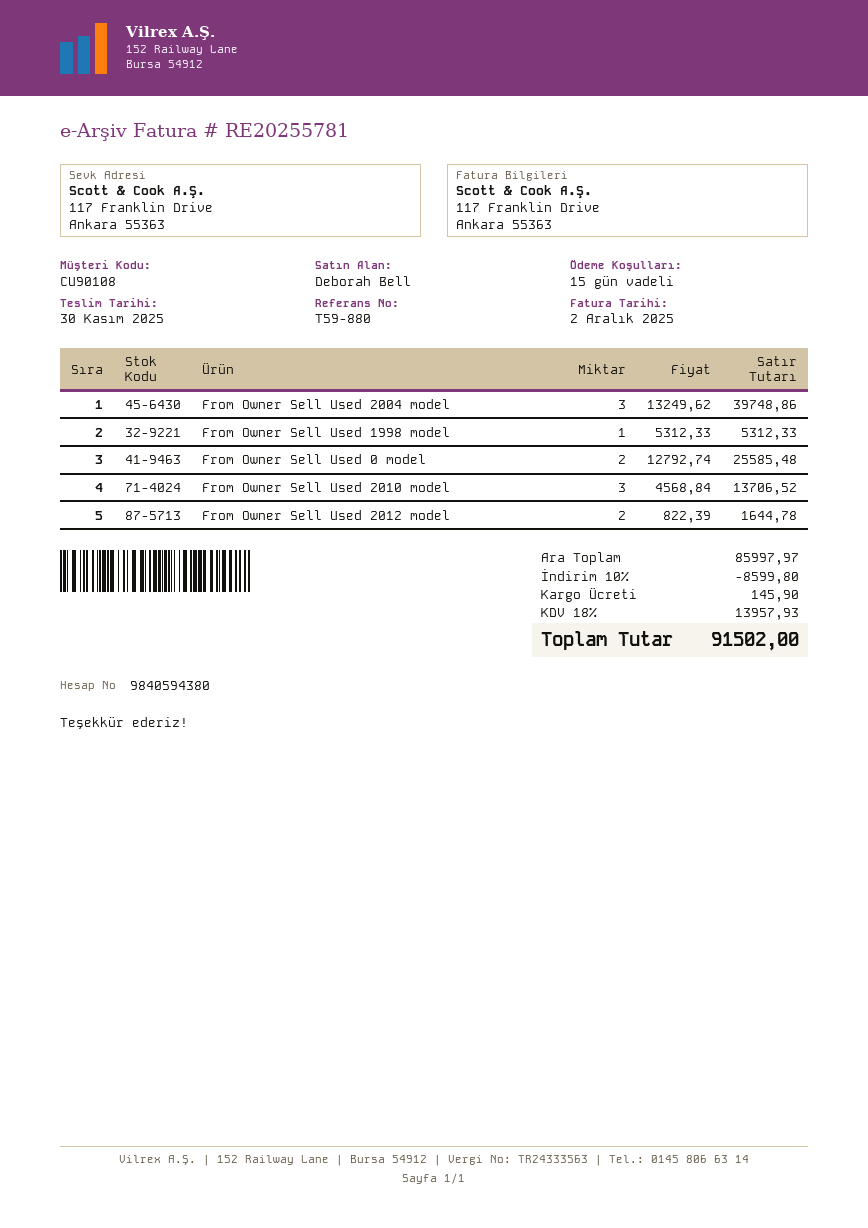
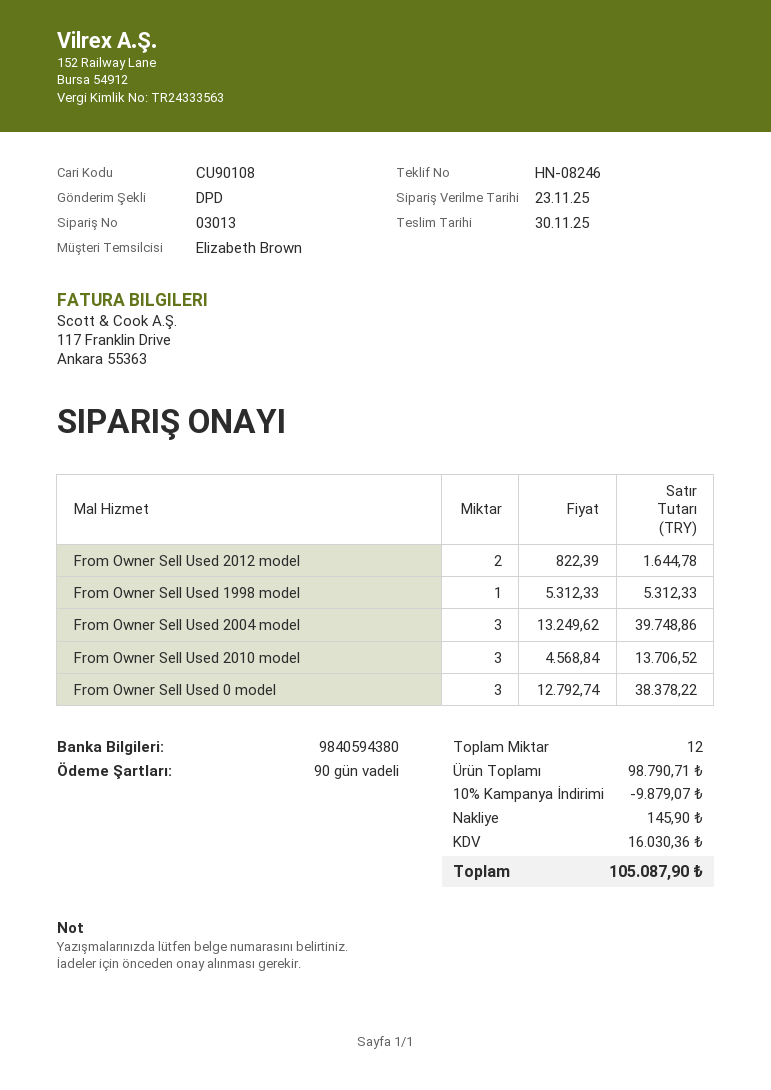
payment terms: 15 days -> 90 days
From Owner Sell Used 0 model: 2 x 12792.74 = 25585.48 -> 3 x 12792.74 = 38378.22
subtotal: 85997.97 -> 98790.71
discount: 10% = 8599.80 -> 10% = 9879.07
tax: 13957.93 -> 16030.36
total: 91502.00 -> 105087.90

